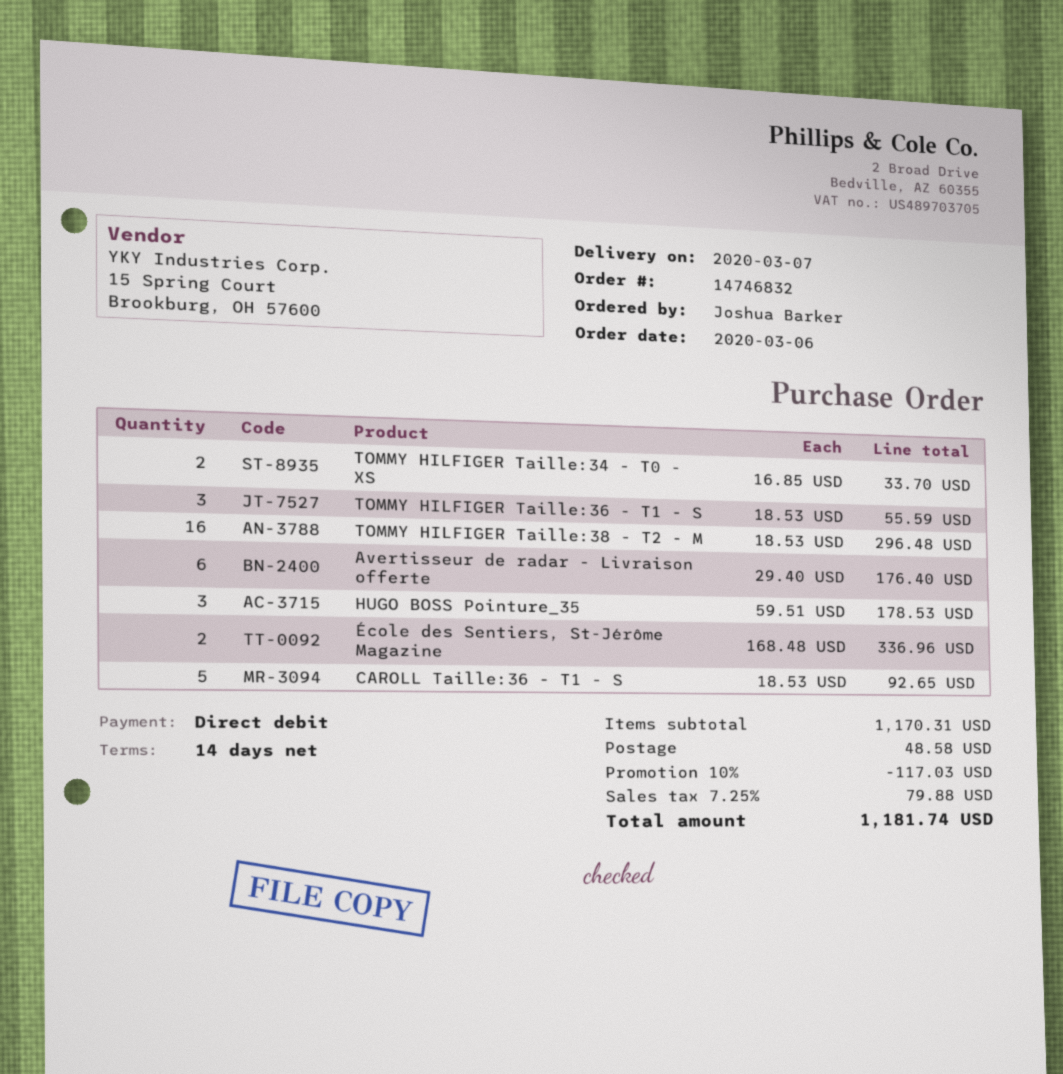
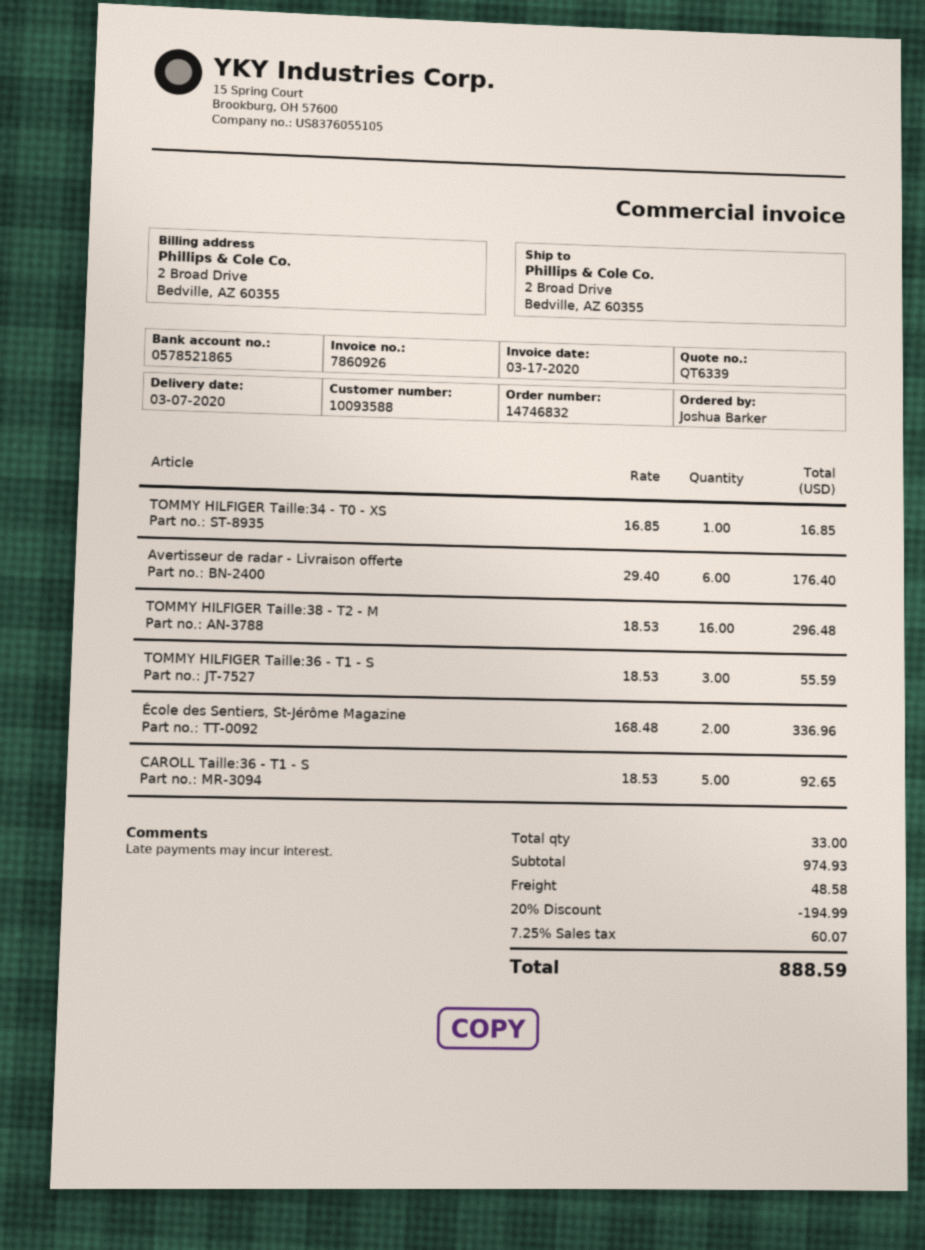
TOMMY HILFIGER Taille:34 - T0 - XS: 2 x 16.85 = 33.70 -> 1 x 16.85 = 16.85
HUGO BOSS Pointure_35: 3 x 59.51 = 178.53 -> none
subtotal: 1170.31 -> 974.93
discount: 10% = 117.03 -> 20% = 194.99
tax: 7.25% = 79.88 -> 7.25% = 60.07
total: 1181.74 -> 888.59

